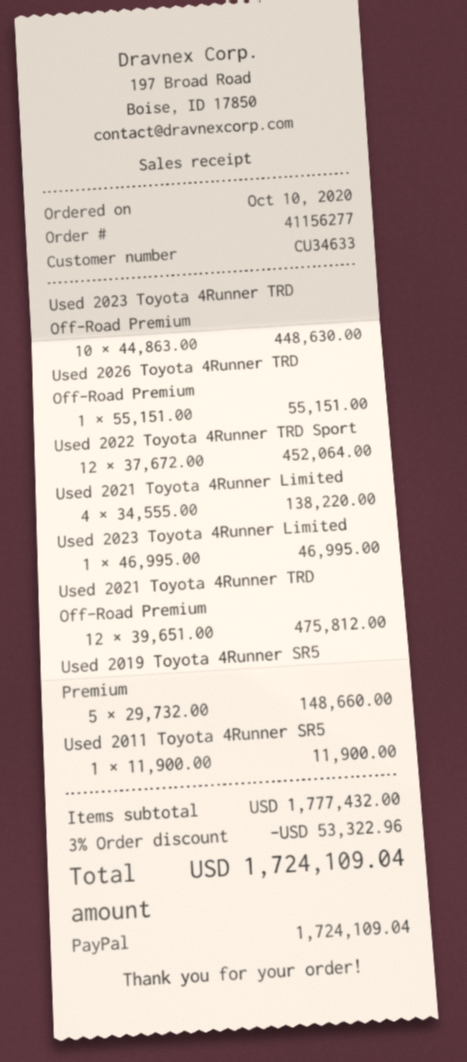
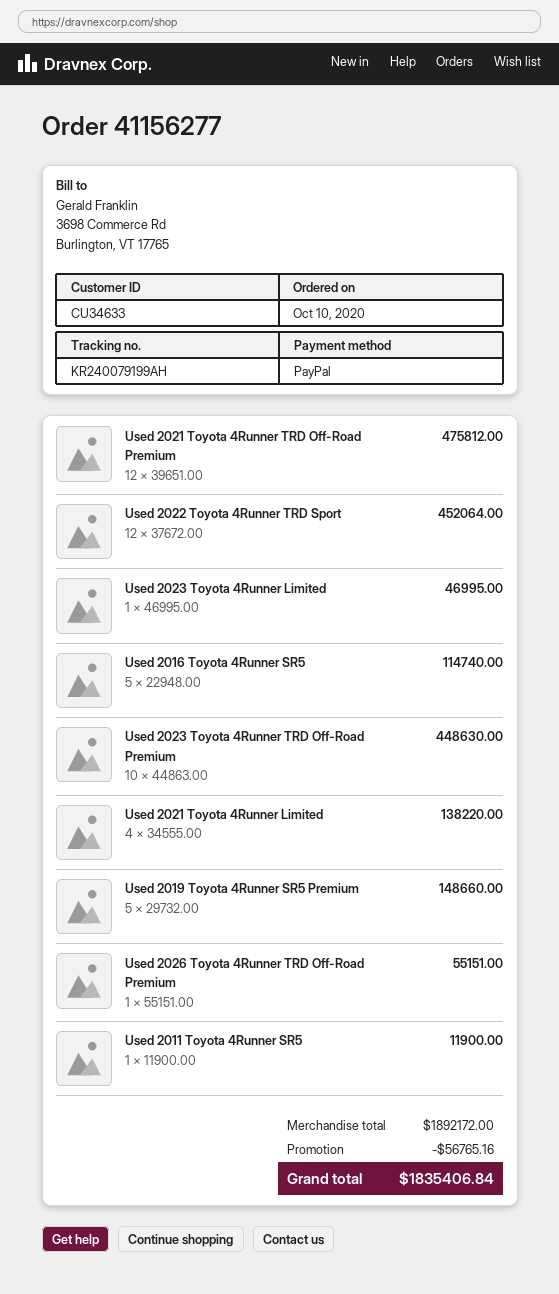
Used 2016 Toyota 4Runner SR5: none -> 5 x 22948.00 = 114740.00
subtotal: 1777432.00 -> 1892172.00
discount: 53322.96 -> 56765.16
total: 1724109.04 -> 1835406.84

